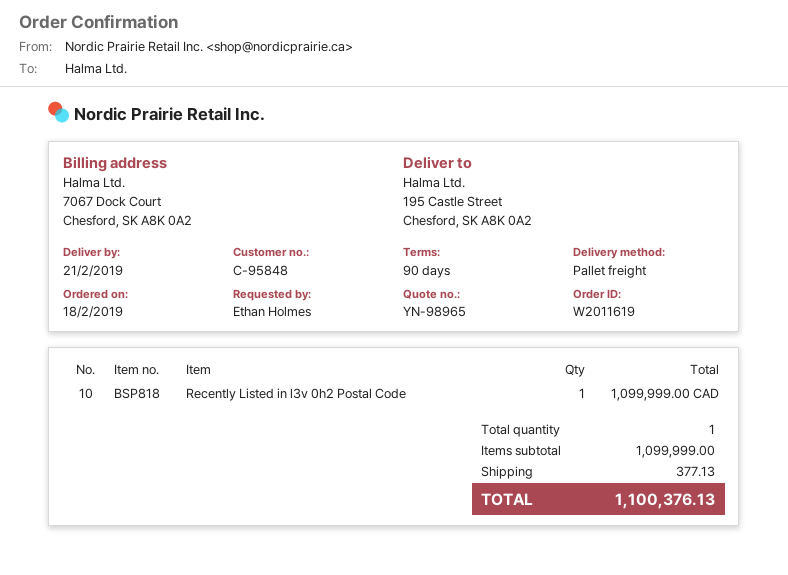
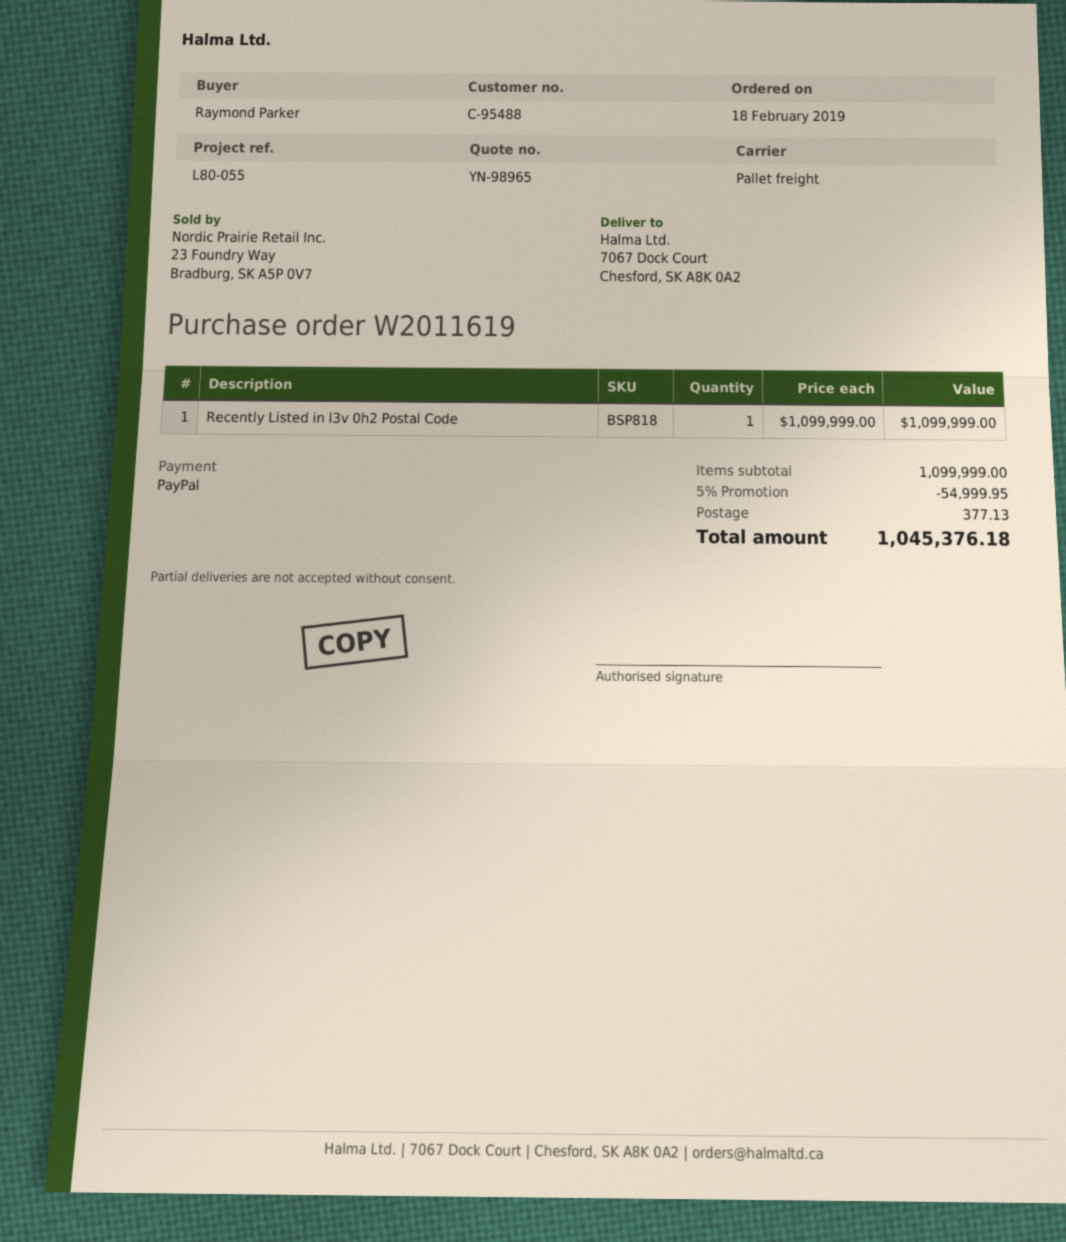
customer number: C-95848 -> C-95488
ordered by: Ethan Holmes -> Raymond Parker
ship to: 195 Castle Street, Chesford, SK A8K 0A2 -> 7067 Dock Court, Chesford, SK A8K 0A2
discount: none -> 5% = 54999.95
total: 1100376.13 -> 1045376.18

